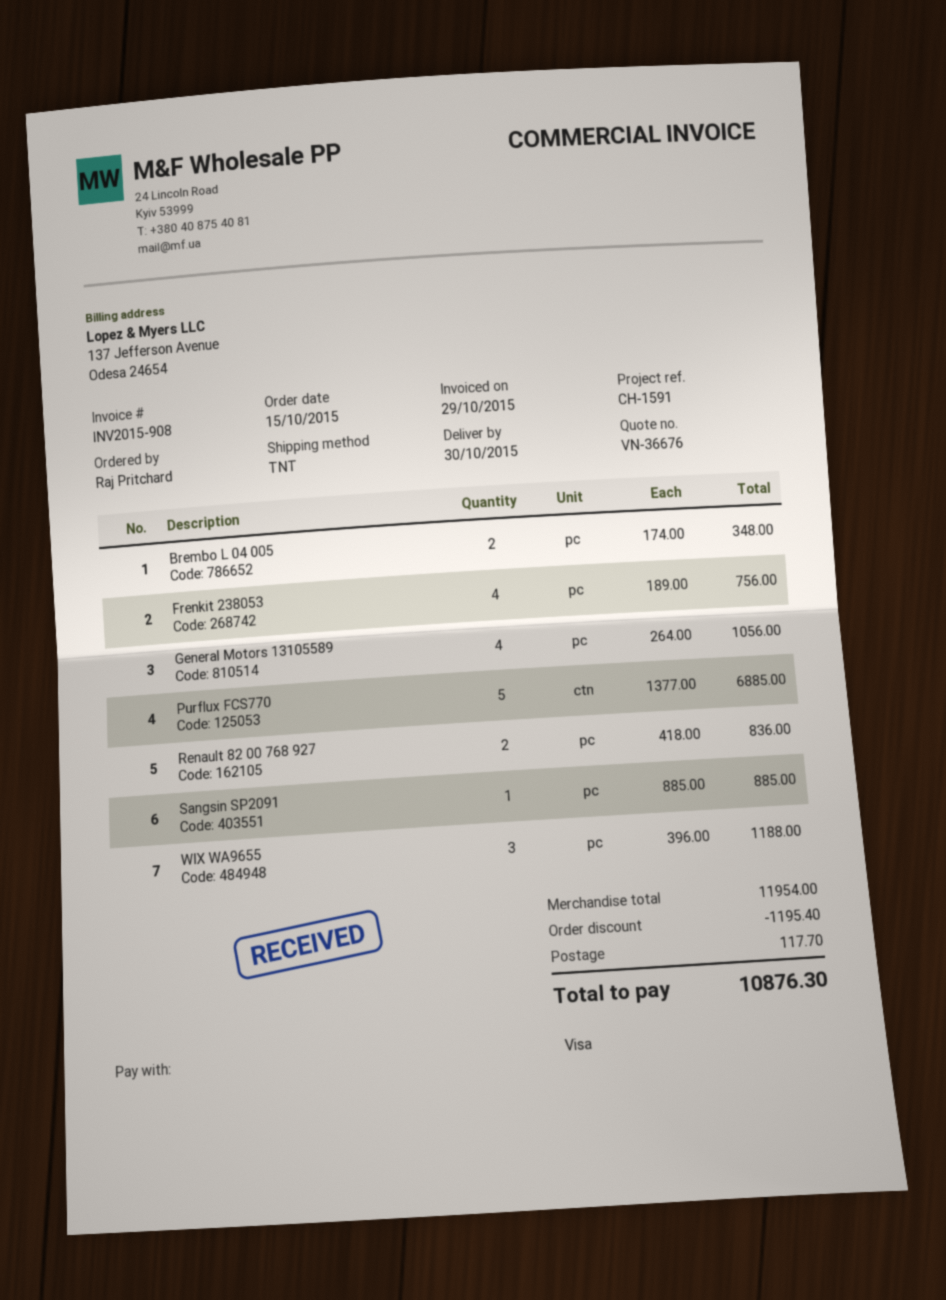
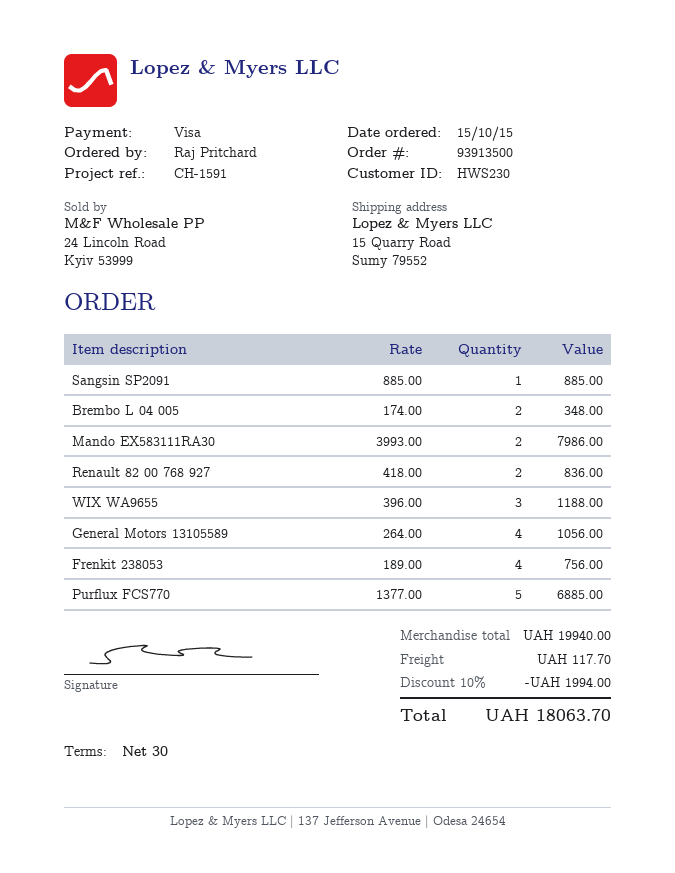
Mando EX583111RA30: none -> 2 x 3993.00 = 7986.00
subtotal: 11954.00 -> 19940.00
discount: 1195.40 -> 1994.00
total: 10876.30 -> 18063.70

